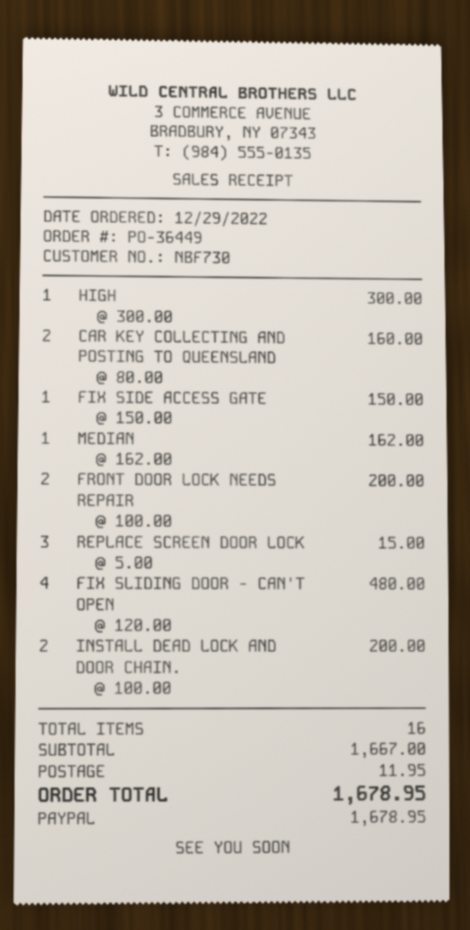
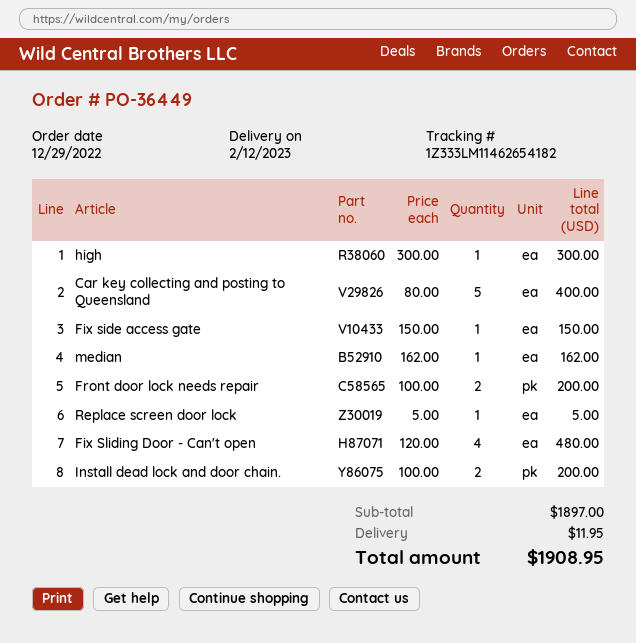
CAR KEY COLLECTING AND POSTING TO QUEENSLAND: 2 x 80.00 = 160.00 -> 5 x 80.00 = 400.00
REPLACE SCREEN DOOR LOCK: 3 x 5.00 = 15.00 -> 1 x 5.00 = 5.00
subtotal: 1667.00 -> 1897.00
total: 1678.95 -> 1908.95

